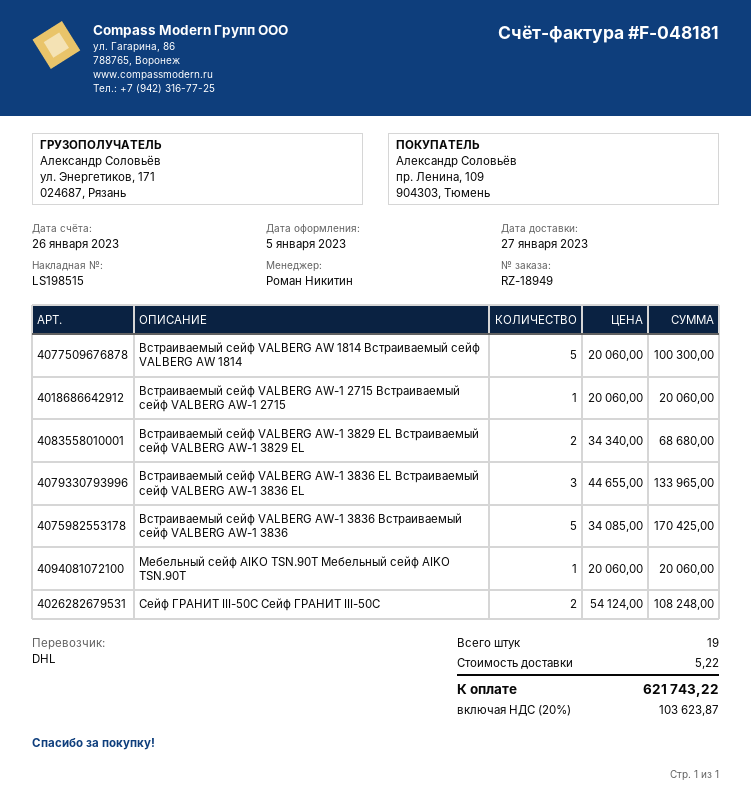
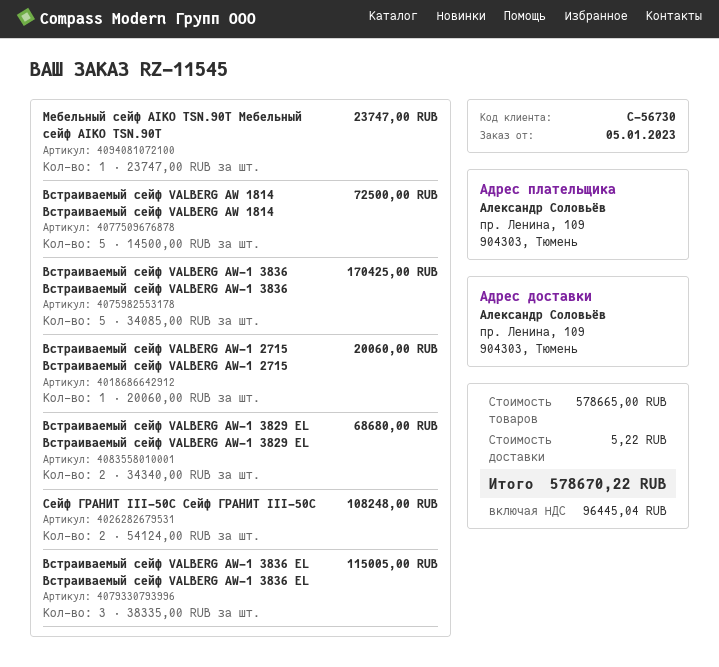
order number: RZ-18949 -> RZ-11545
ship to: ул. Энергетиков, 171, 024687, Рязань -> пр. Ленина, 109, 904303, Тюмень
Встраиваемый сейф VALBERG AW 1814 Встраиваемый сейф VALBERG AW 1814: 5 x 20060.00 = 100300.00 -> 5 x 14500.00 = 72500.00
Встраиваемый сейф VALBERG AW-1 3836 EL Встраиваемый сейф VALBERG AW-1 3836 EL: 3 x 44655.00 = 133965.00 -> 3 x 38335.00 = 115005.00
Мебельный сейф AIKO TSN.90T Мебельный сейф AIKO TSN.90T: 1 x 20060.00 = 20060.00 -> 1 x 23747.00 = 23747.00
tax: 103623.87 -> 96445.04
total: 621743.22 -> 578670.22

